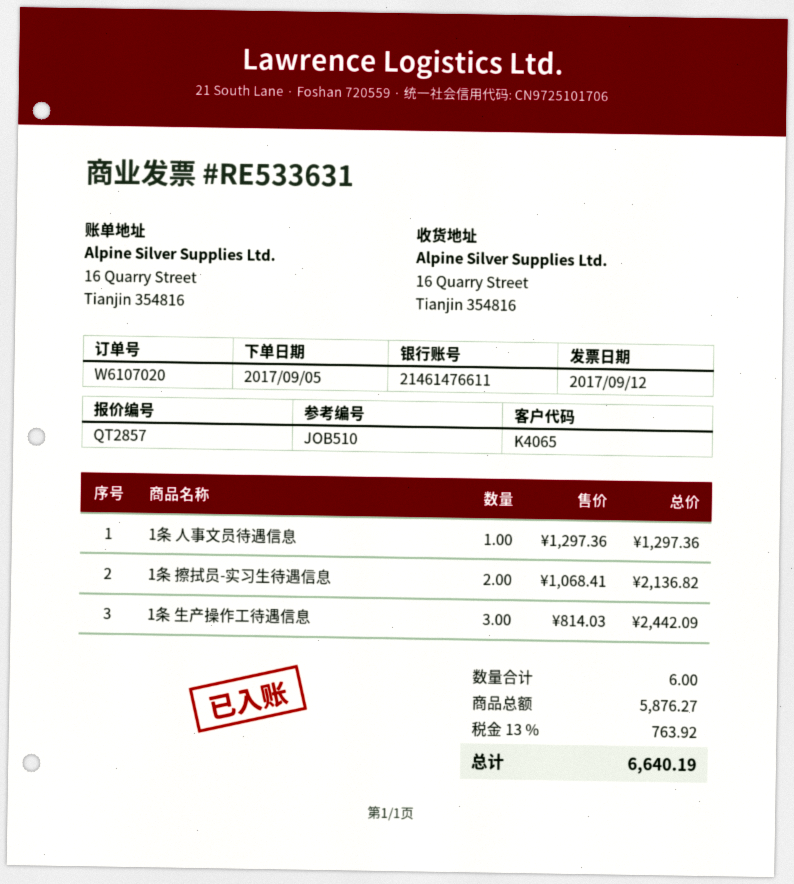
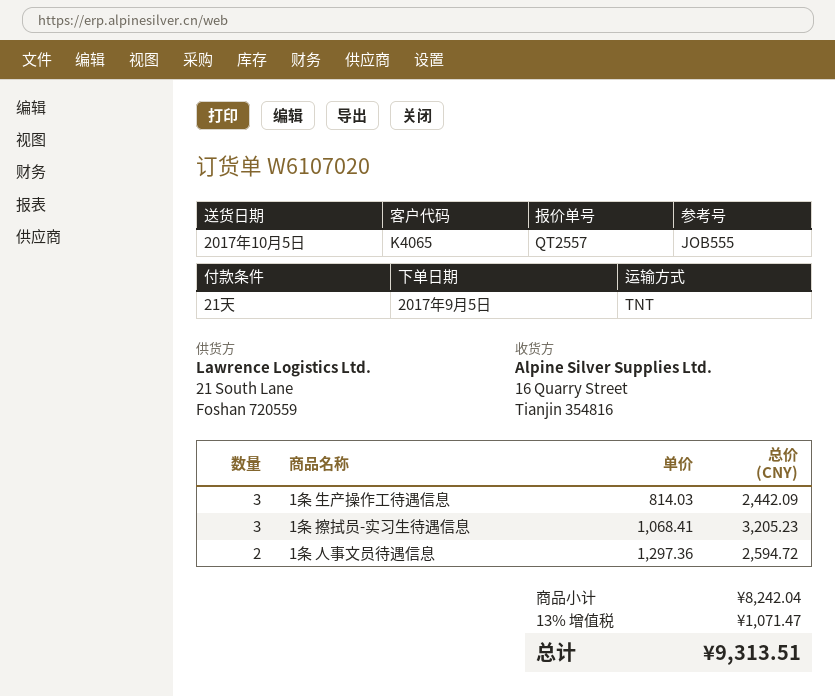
quote number: QT2857 -> QT2557
reference: JOB510 -> JOB555
1条 人事文员待遇信息: 1 x 1297.36 = 1297.36 -> 2 x 1297.36 = 2594.72
1条 擦拭员-实习生待遇信息: 2 x 1068.41 = 2136.82 -> 3 x 1068.41 = 3205.23
subtotal: 5876.27 -> 8242.04
tax: 13% = 763.92 -> 13% = 1071.47
total: 6640.19 -> 9313.51

